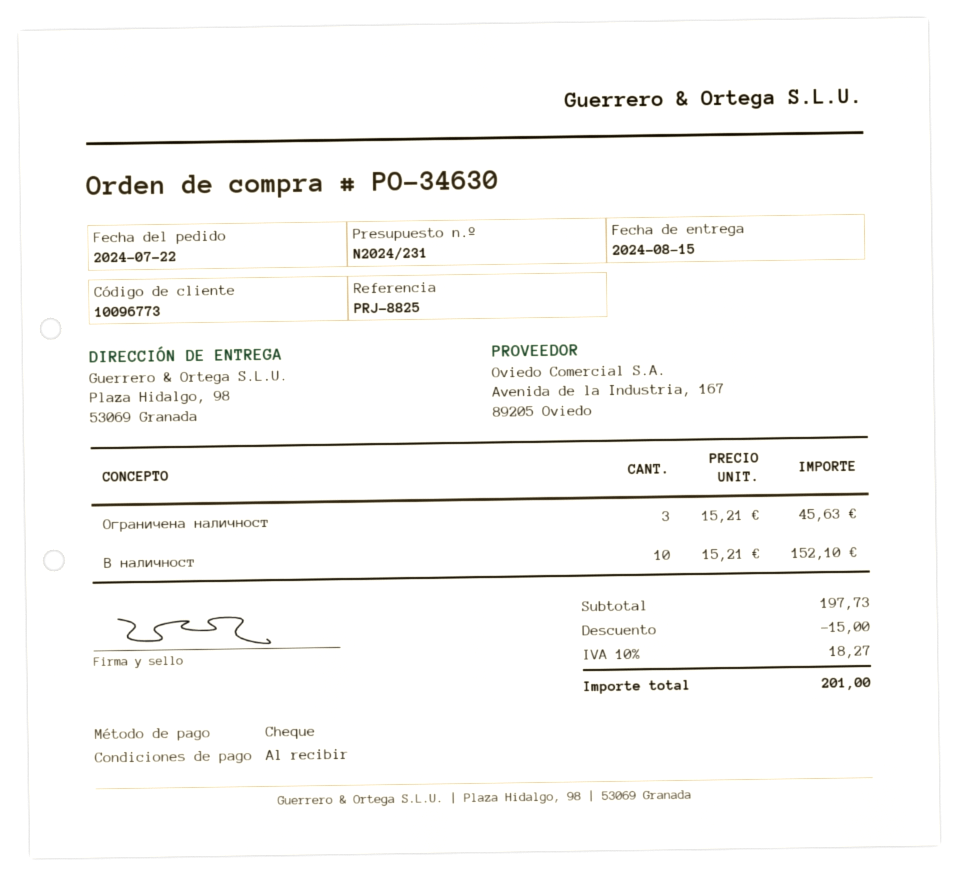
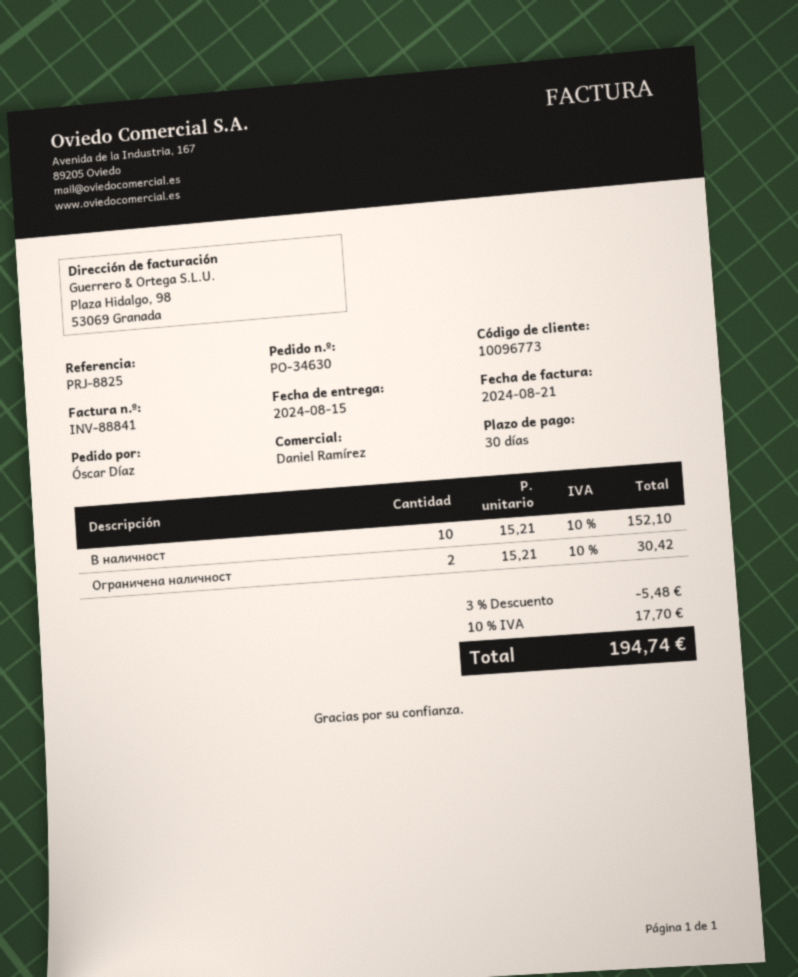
payment terms: on receipt -> 30 days
Ограничена наличност: 3 x 15.21 = 45.63 -> 2 x 15.21 = 30.42
discount: 15.00 -> 5.48
tax: 10% = 18.27 -> 10% = 17.70
total: 201.00 -> 194.74

